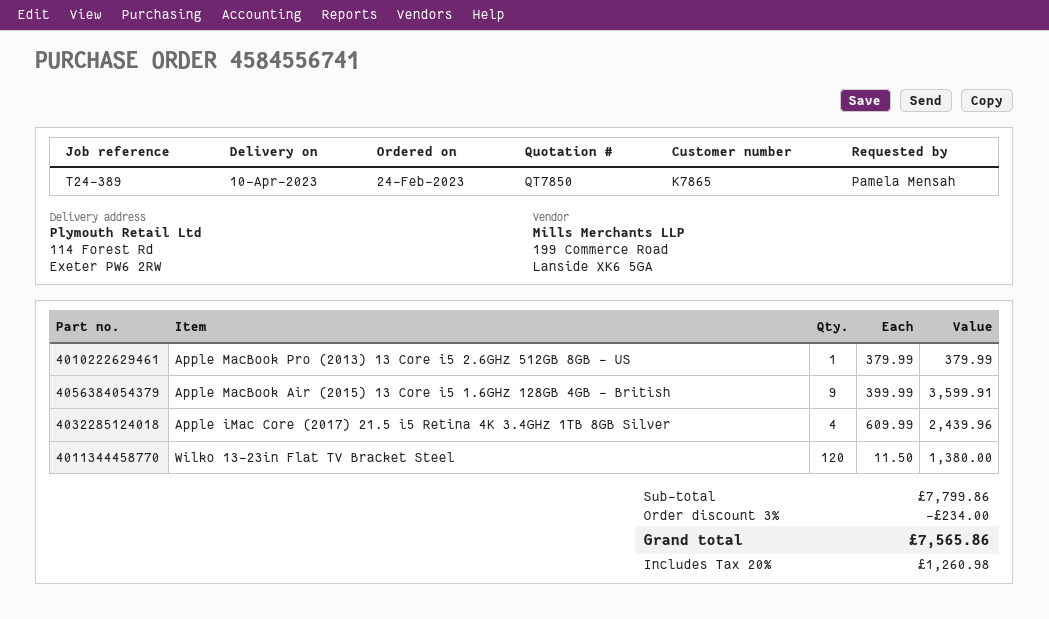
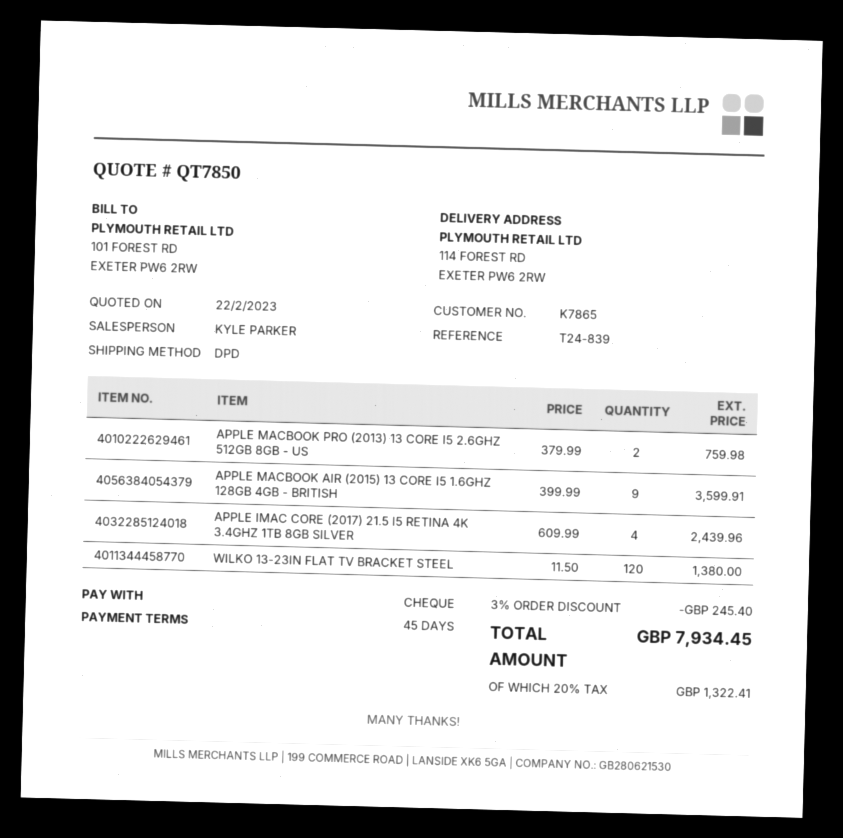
reference: T24-389 -> T24-839
Apple MacBook Pro (2013) 13 Core i5 2.6GHz 512GB 8GB - US: 1 x 379.99 = 379.99 -> 2 x 379.99 = 759.98
discount: 3% = 234.00 -> 3% = 245.40
tax: 20% = 1260.98 -> 20% = 1322.41
total: 7565.86 -> 7934.45

